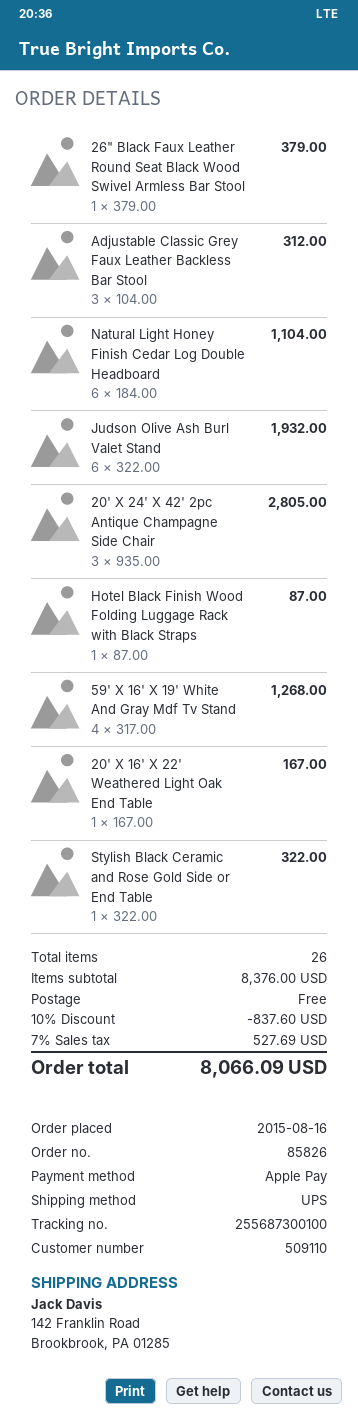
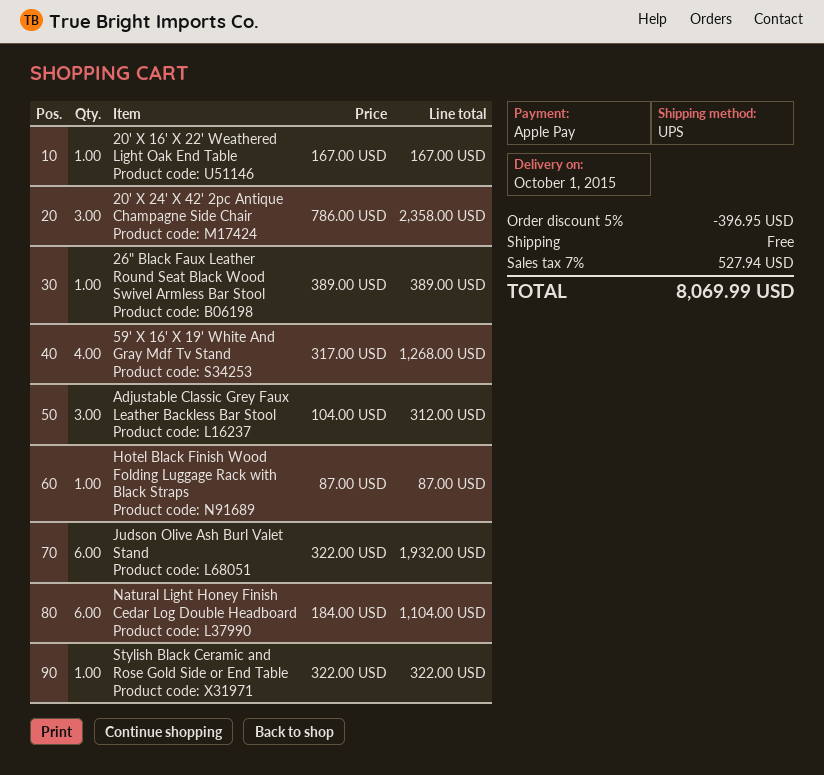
26" Black Faux Leather Round Seat Black Wood Swivel Armless Bar Stool: 1 x 379.00 = 379.00 -> 1 x 389.00 = 389.00
20' X 24' X 42' 2pc Antique Champagne Side Chair: 3 x 935.00 = 2805.00 -> 3 x 786.00 = 2358.00
discount: 10% = 837.60 -> 5% = 396.95
tax: 7% = 527.69 -> 7% = 527.94
total: 8066.09 -> 8069.99

